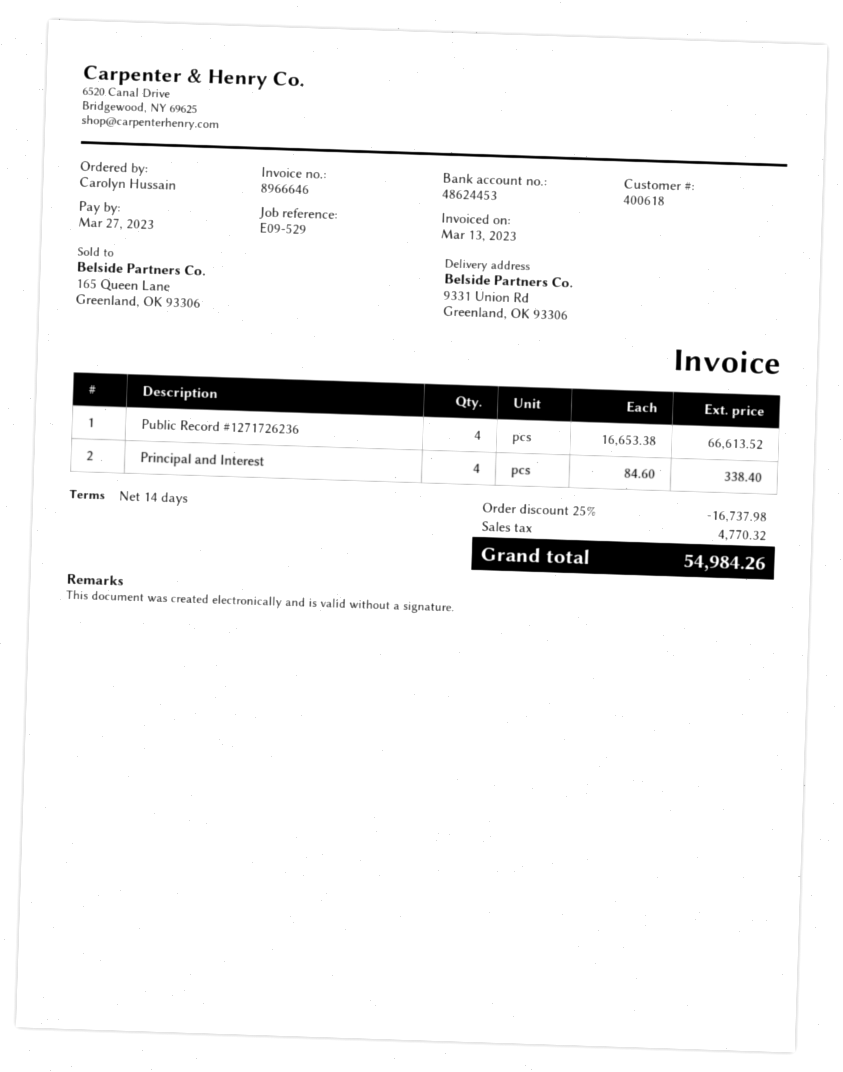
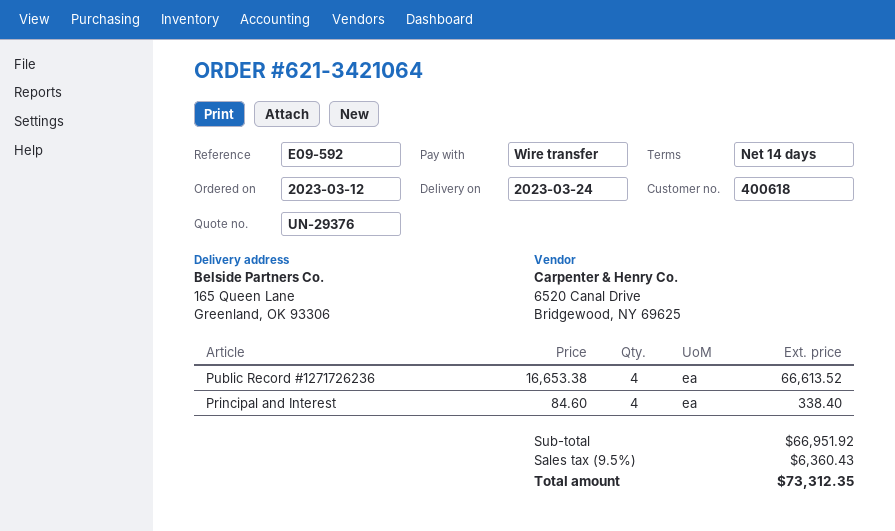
reference: E09-529 -> E09-592
ship to: 9331 Union Rd, Greenland, OK 93306 -> 165 Queen Lane, Greenland, OK 93306
discount: 25% = 16737.98 -> none
tax: 4770.32 -> 6360.43
total: 54984.26 -> 73312.35

